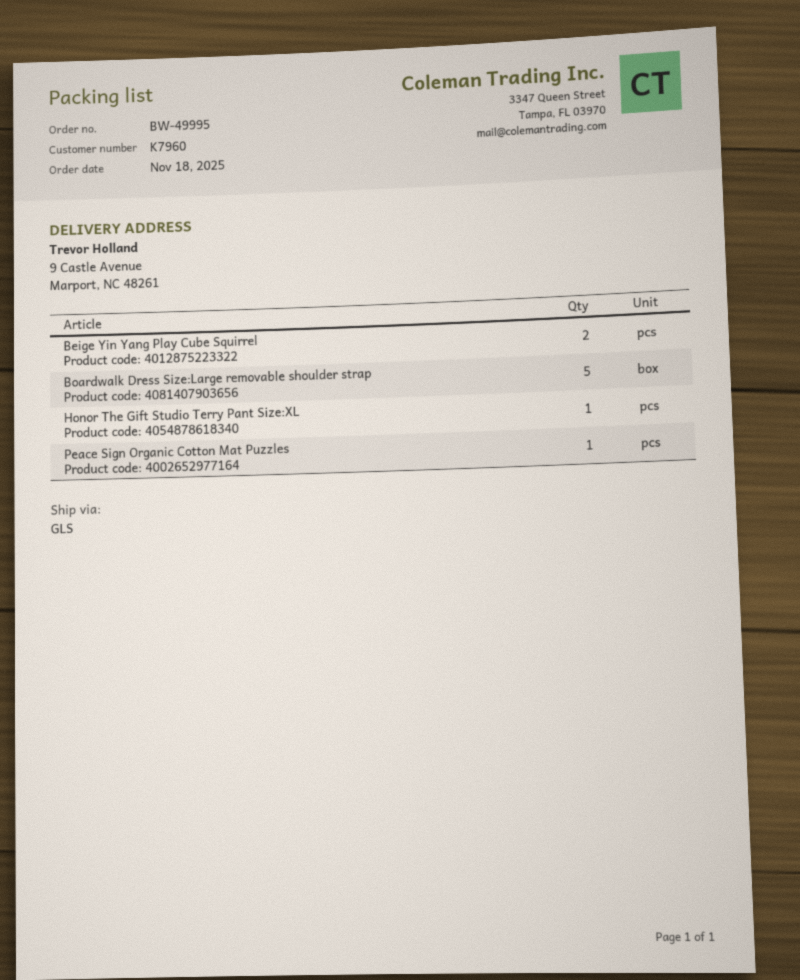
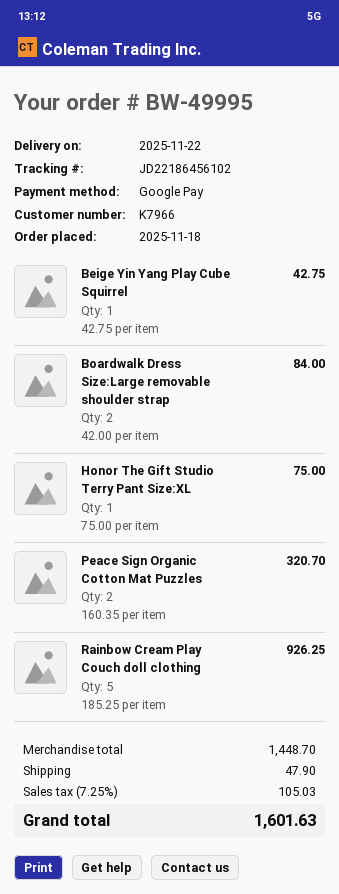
customer number: K7960 -> K7966
Beige Yin Yang Play Cube Squirrel: 2 -> 1
Boardwalk Dress Size:Large removable shoulder strap: 5 -> 2
Peace Sign Organic Cotton Mat Puzzles: 1 -> 2
Rainbow Cream Play Couch doll clothing: none -> 5

